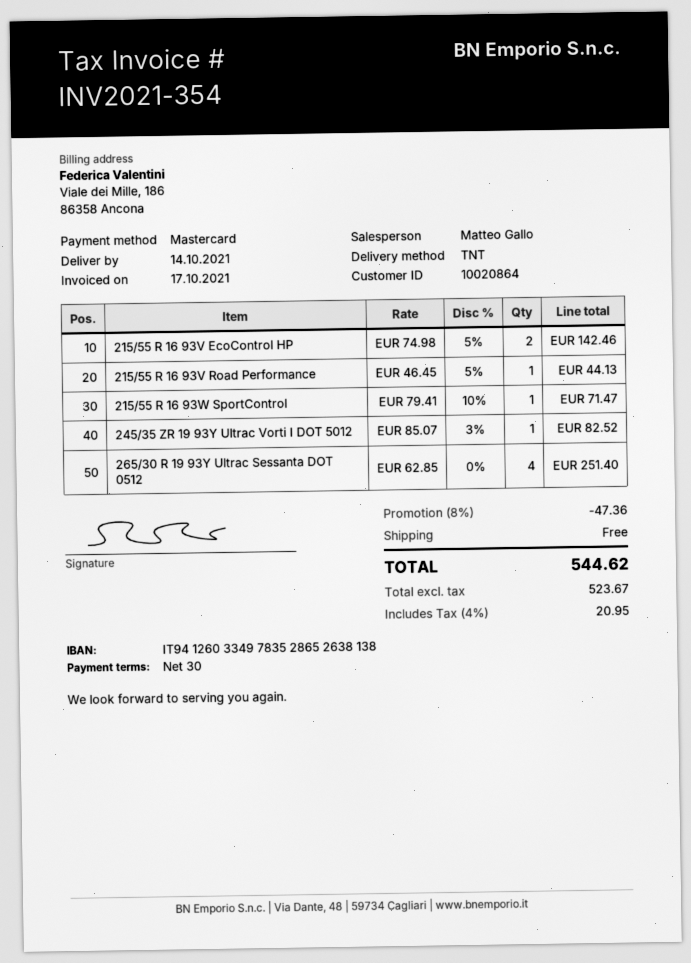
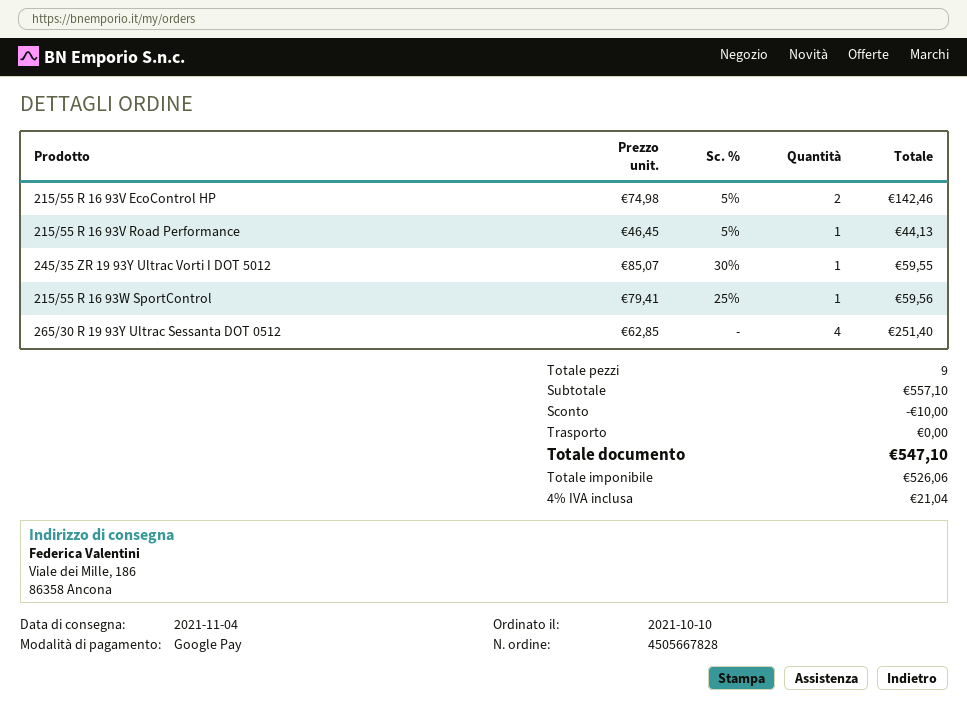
delivery date: 2021-10-14 -> 2021-11-04
payment method: Mastercard -> Google Pay
215/55 R 16 93W SportControl: 1 x 79.41 - 10% = 71.47 -> 1 x 79.41 - 25% = 59.56
245/35 ZR 19 93Y Ultrac Vorti I DOT 5012: 1 x 85.07 - 3% = 82.52 -> 1 x 85.07 - 30% = 59.55
discount: 47.36 -> 10.00
net: 523.67 -> 526.06
tax: 4% = 20.95 -> 4% = 21.04
total: 544.62 -> 547.10

